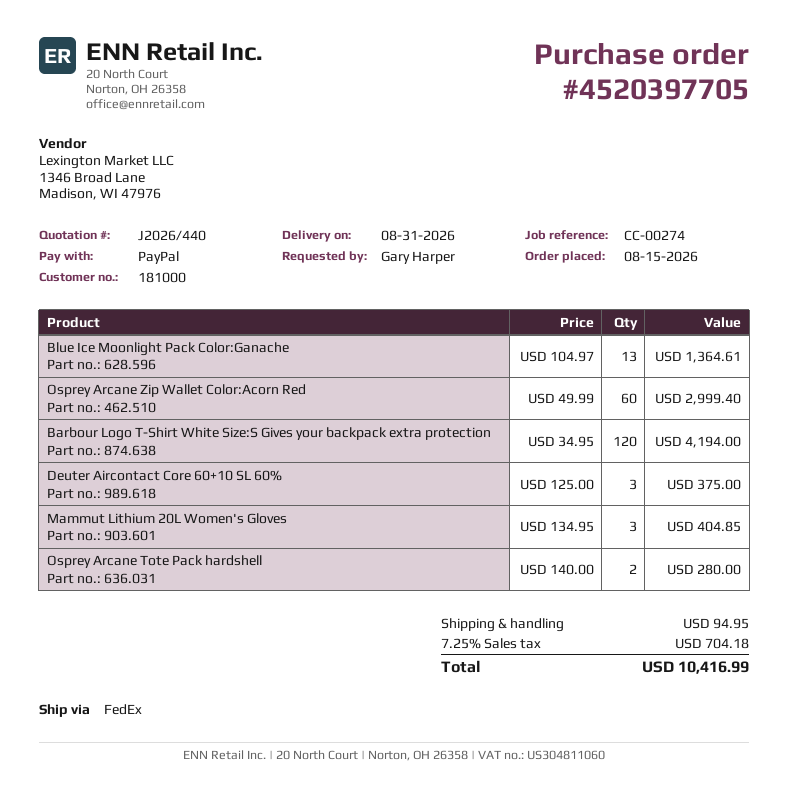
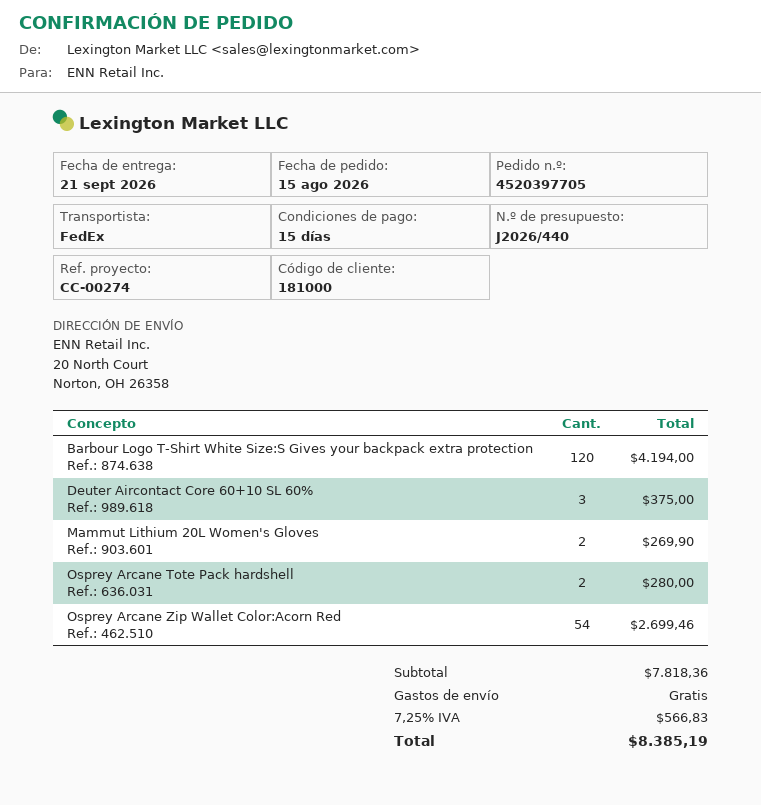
delivery date: 2026-08-31 -> 2026-09-21
Blue Ice Moonlight Pack Color:Ganache: 13 for 1364.61 -> none
Osprey Arcane Zip Wallet Color:Acorn Red: 60 for 2999.40 -> 54 for 2699.46
Mammut Lithium 20L Women's Gloves: 3 for 404.85 -> 2 for 269.90
shipping: 94.95 -> 0.00
tax: 7.25% = 704.18 -> 7.25% = 566.83
total: 10416.99 -> 8385.19

